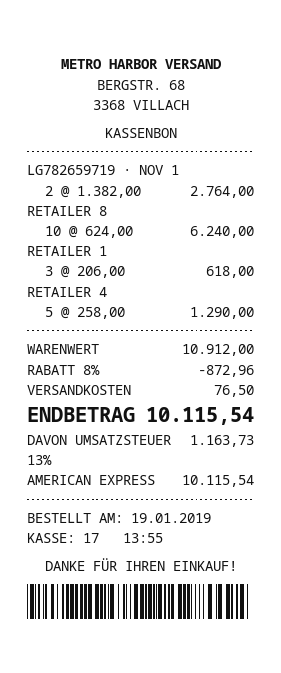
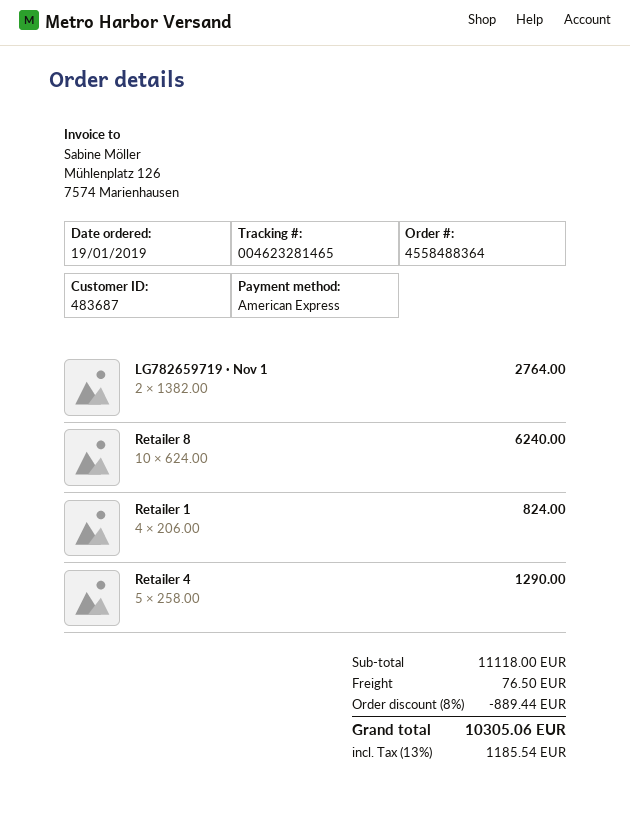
RETAILER 1: 3 x 206.00 = 618.00 -> 4 x 206.00 = 824.00
subtotal: 10912.00 -> 11118.00
discount: 8% = 872.96 -> 8% = 889.44
tax: 13% = 1163.73 -> 13% = 1185.54
total: 10115.54 -> 10305.06

